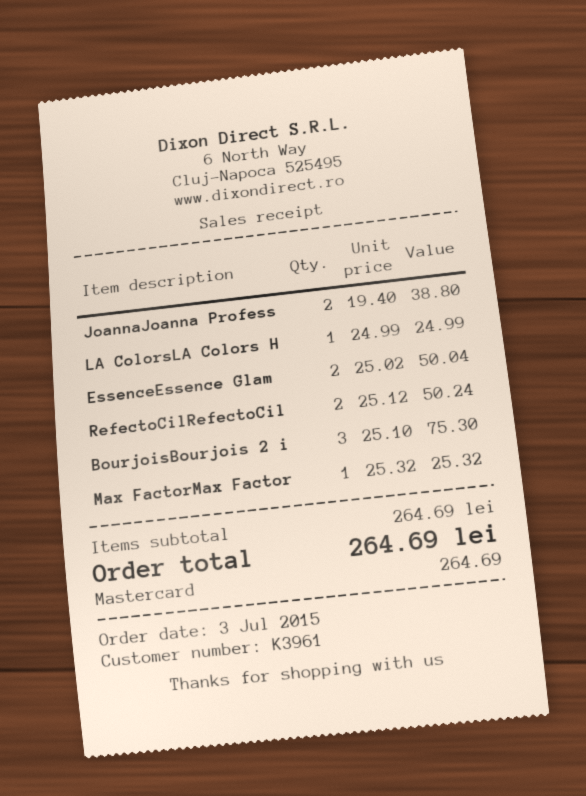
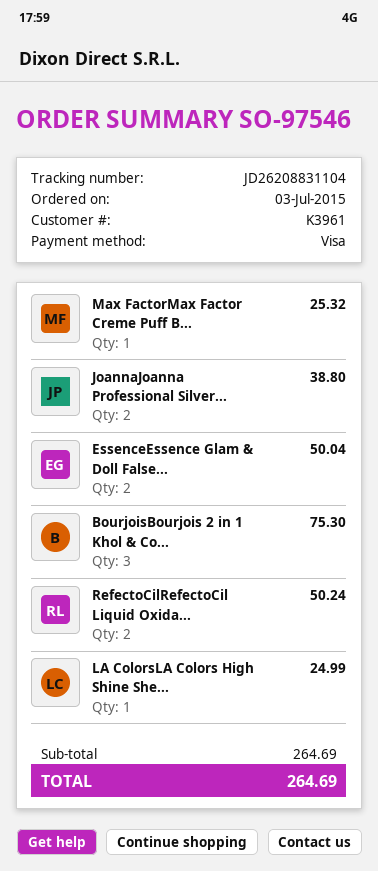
payment method: Mastercard -> Visa

